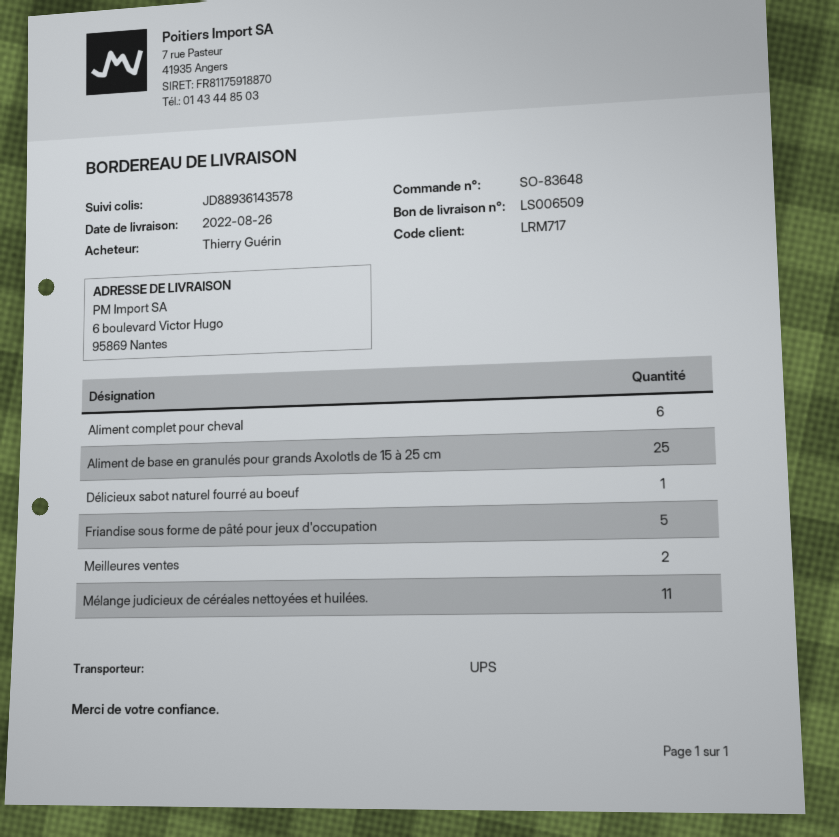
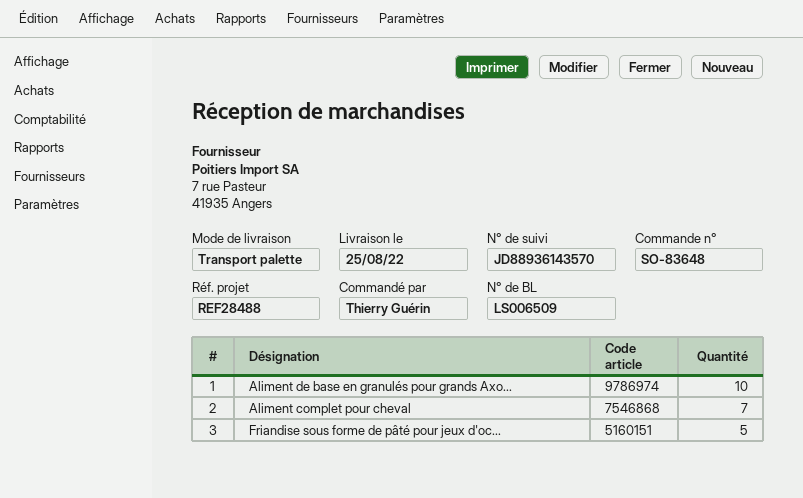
delivery date: 2022-08-26 -> 2022-08-25
shipping method: UPS -> pallet freight
tracking number: JD88936143578 -> JD88936143570
Aliment complet pour cheval: 6 -> 7
Aliment de base en granulés pour grands Axolotls de 15 à 25 cm: 25 -> 10
Délicieux sabot naturel fourré au boeuf: 1 -> none
Meilleures ventes: 2 -> none
Mélange judicieux de céréales nettoyées et huilées.: 11 -> none

